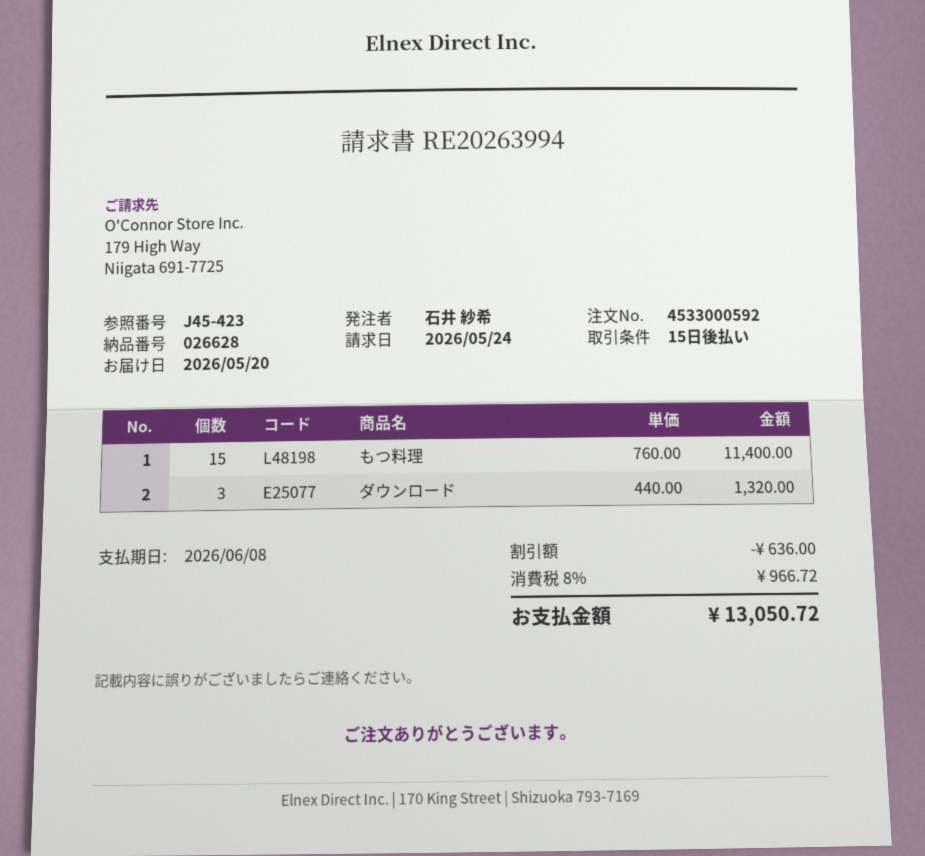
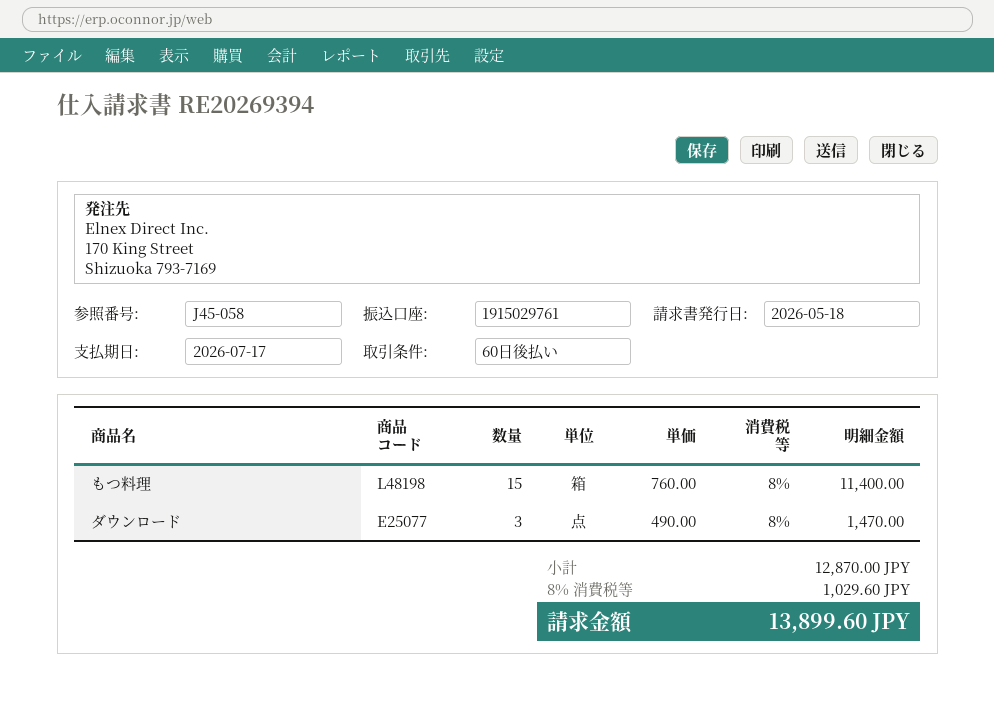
invoice number: RE20263994 -> RE20269394
invoice date: 2026-05-24 -> 2026-05-18
payment terms: 15 days -> 60 days
due date: 2026-06-08 -> 2026-07-17
reference: J45-423 -> J45-058
ダウンロード: 3 x 440.00 = 1320.00 -> 3 x 490.00 = 1470.00
discount: 636.00 -> none
tax: 8% = 966.72 -> 8% = 1029.60
total: 13050.72 -> 13899.60

